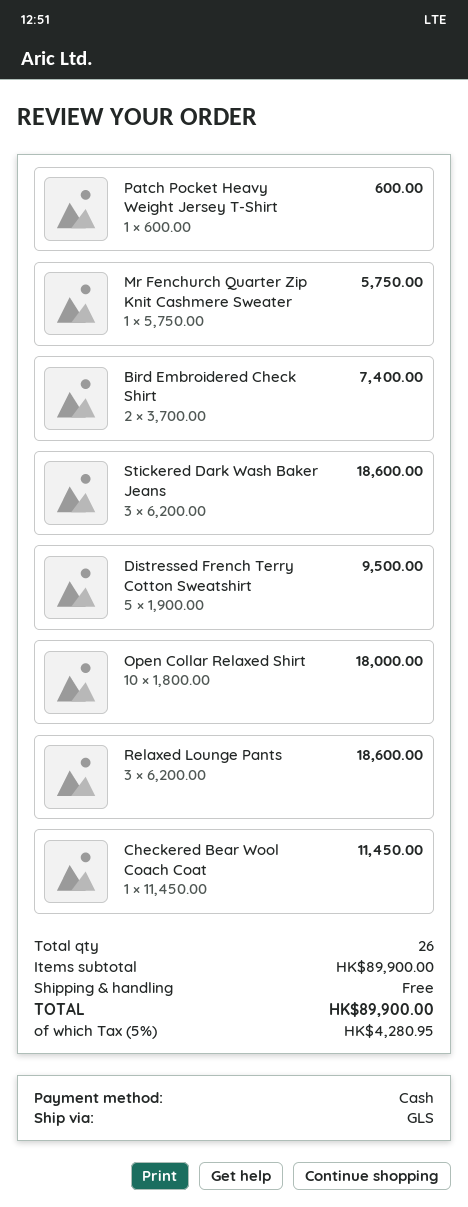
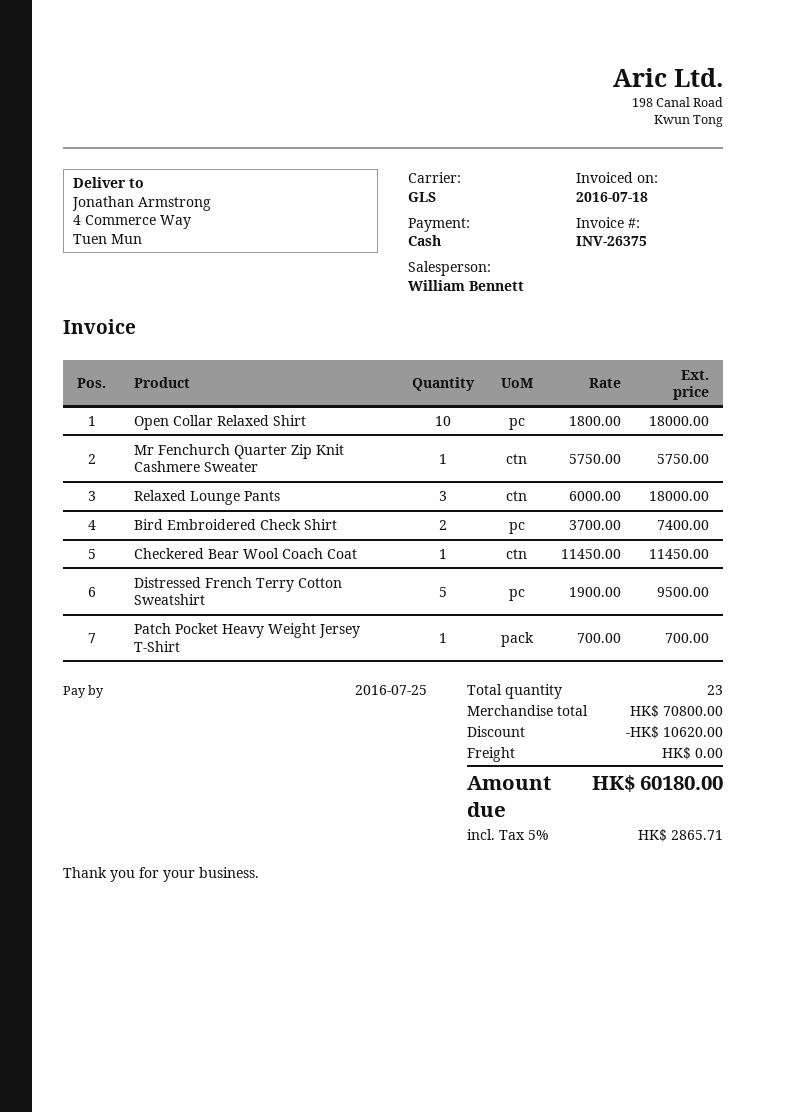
Patch Pocket Heavy Weight Jersey T-Shirt: 1 x 600.00 = 600.00 -> 1 x 700.00 = 700.00
Stickered Dark Wash Baker Jeans: 3 x 6200.00 = 18600.00 -> none
Relaxed Lounge Pants: 3 x 6200.00 = 18600.00 -> 3 x 6000.00 = 18000.00
total quantity: 26 -> 23
subtotal: 89900.00 -> 70800.00
discount: none -> 10620.00
tax: 5% = 4280.95 -> 5% = 2865.71
total: 89900.00 -> 60180.00

